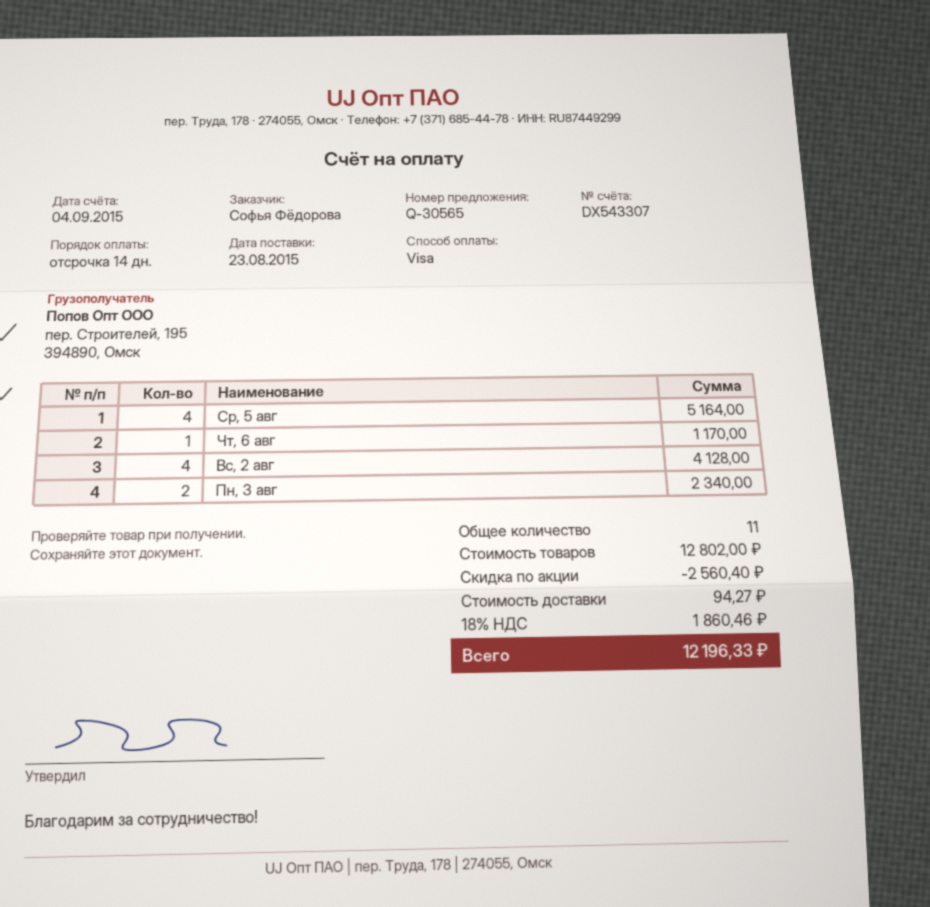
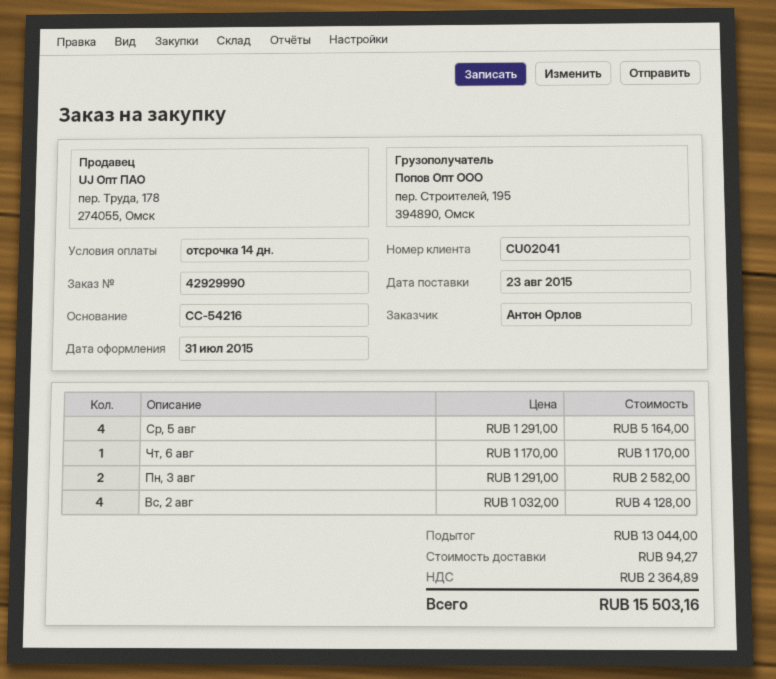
ordered by: Софья Фёдорова -> Антон Орлов
Пн, 3 авг: 2 for 2340.00 -> 2 for 2582.00
subtotal: 12802.00 -> 13044.00
discount: 2560.40 -> none
tax: 1860.46 -> 2364.89
total: 12196.33 -> 15503.16

